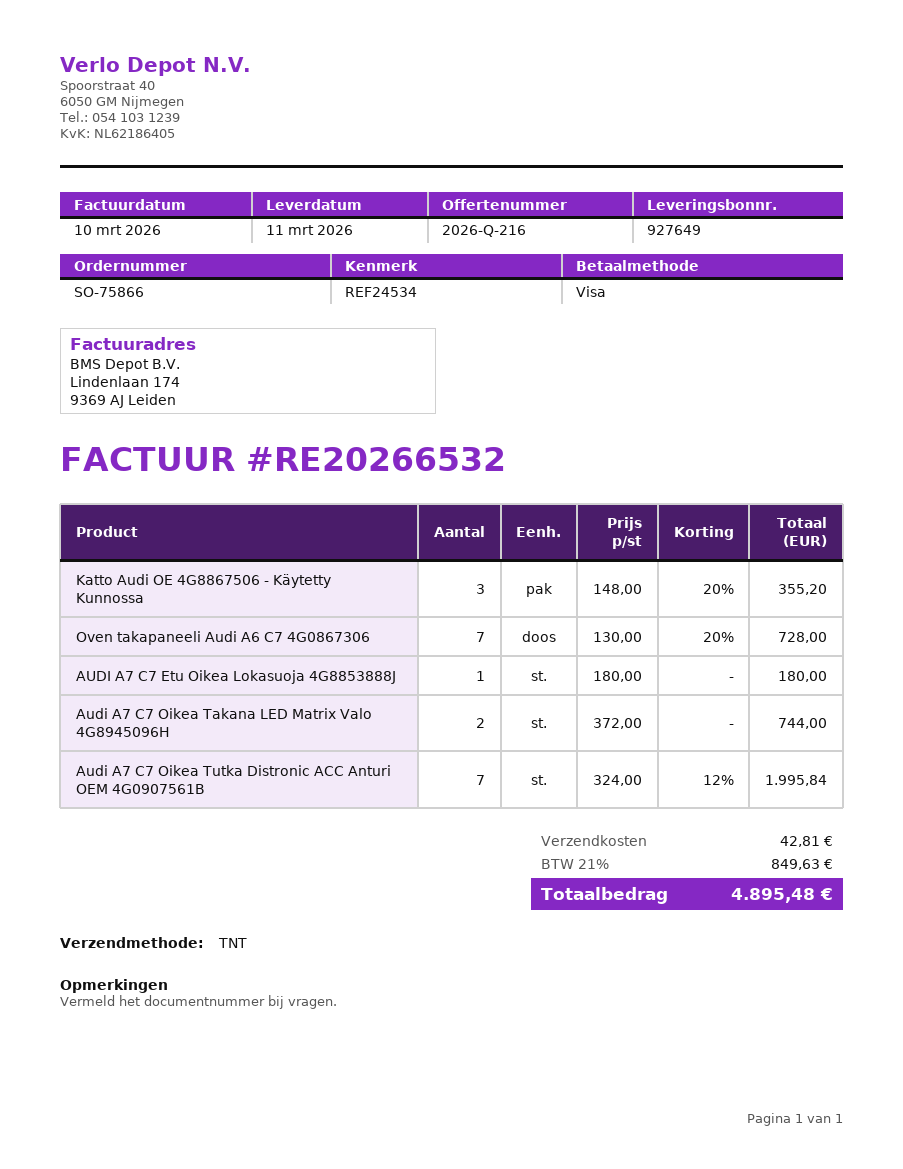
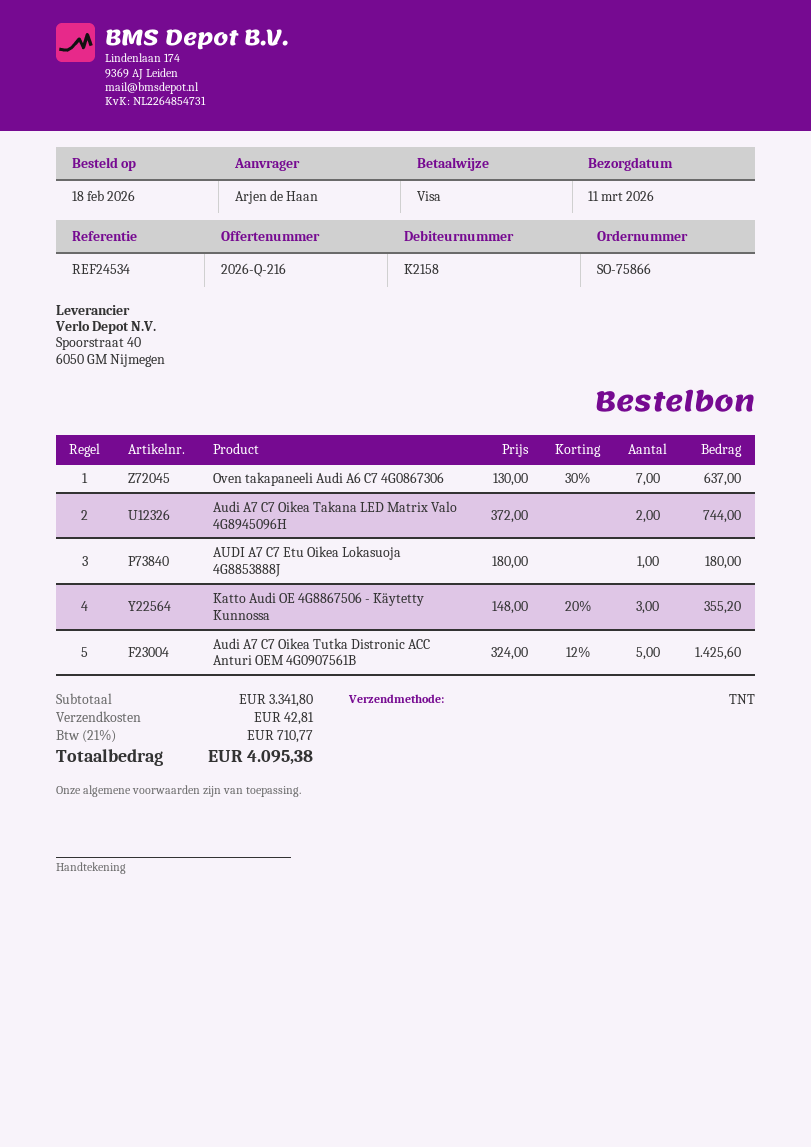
Oven takapaneeli Audi A6 C7 4G0867306: 7 x 130.00 - 20% = 728.00 -> 7 x 130.00 - 30% = 637.00
Audi A7 C7 Oikea Tutka Distronic ACC Anturi OEM 4G0907561B: 7 x 324.00 - 12% = 1995.84 -> 5 x 324.00 - 12% = 1425.60
tax: 21% = 849.63 -> 21% = 710.77
total: 4895.48 -> 4095.38

